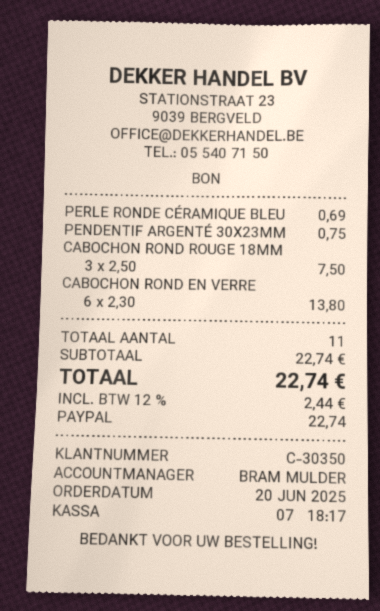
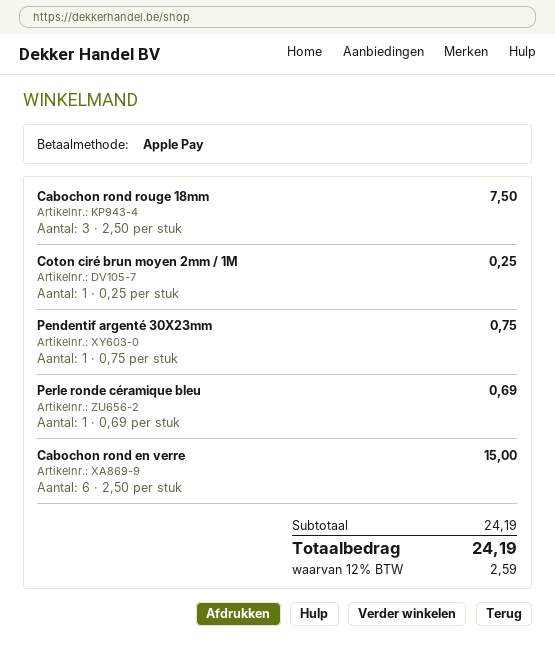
payment method: PayPal -> Apple Pay
CABOCHON ROND EN VERRE: 6 x 2.30 = 13.80 -> 6 x 2.50 = 15.00
Coton ciré brun moyen 2mm / 1M: none -> 1 x 0.25 = 0.25
subtotal: 22.74 -> 24.19
tax: 12% = 2.44 -> 12% = 2.59
total: 22.74 -> 24.19

